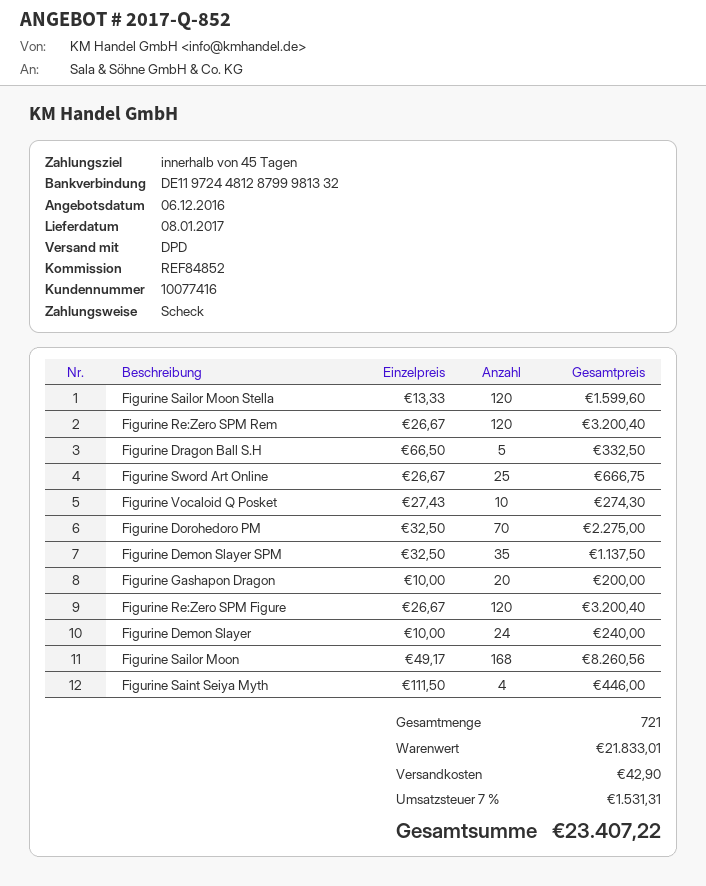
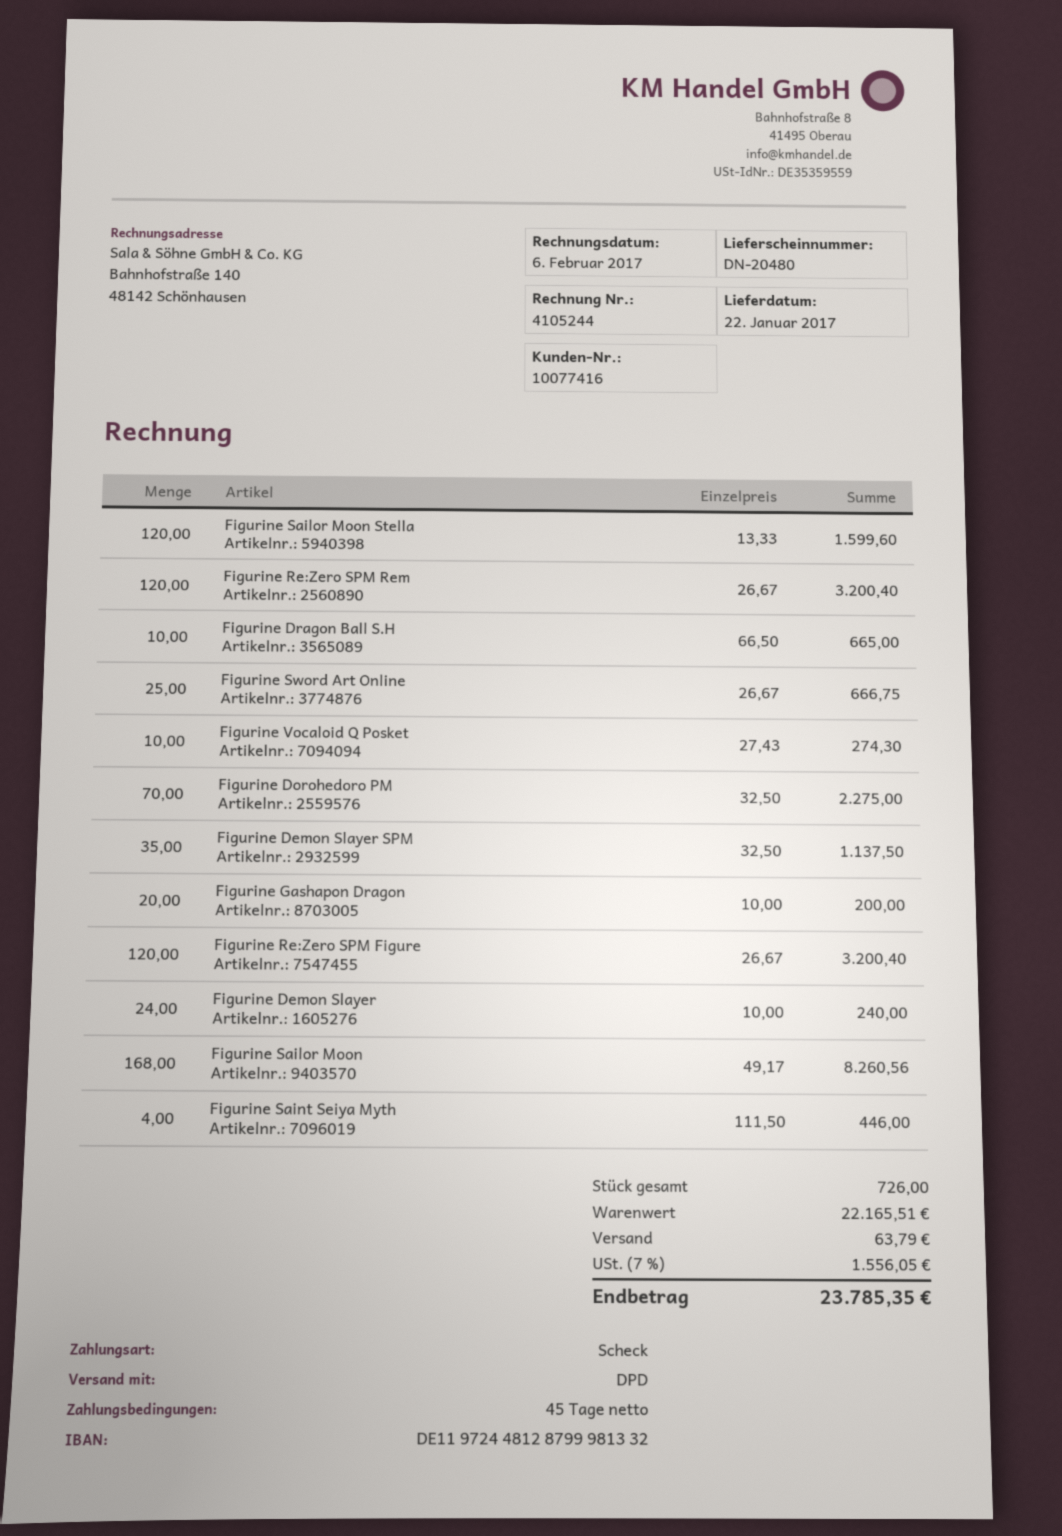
delivery date: 2017-01-08 -> 2017-01-22
Figurine Dragon Ball S.H: 5 x 66.50 = 332.50 -> 10 x 66.50 = 665.00
total quantity: 721 -> 726
subtotal: 21833.01 -> 22165.51
shipping: 42.90 -> 63.79
tax: 7% = 1531.31 -> 7% = 1556.05
total: 23407.22 -> 23785.35

